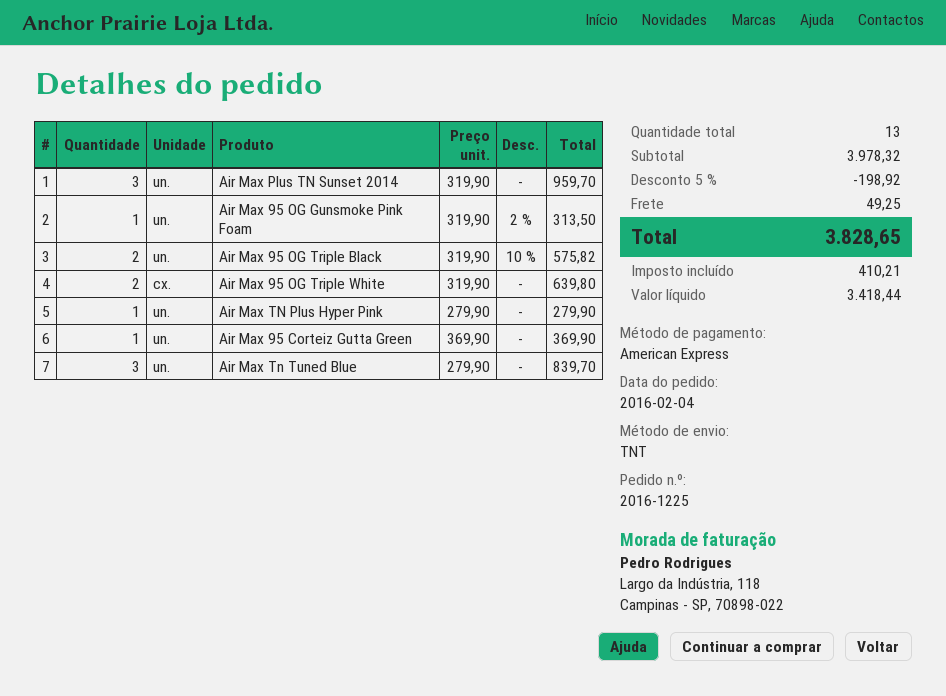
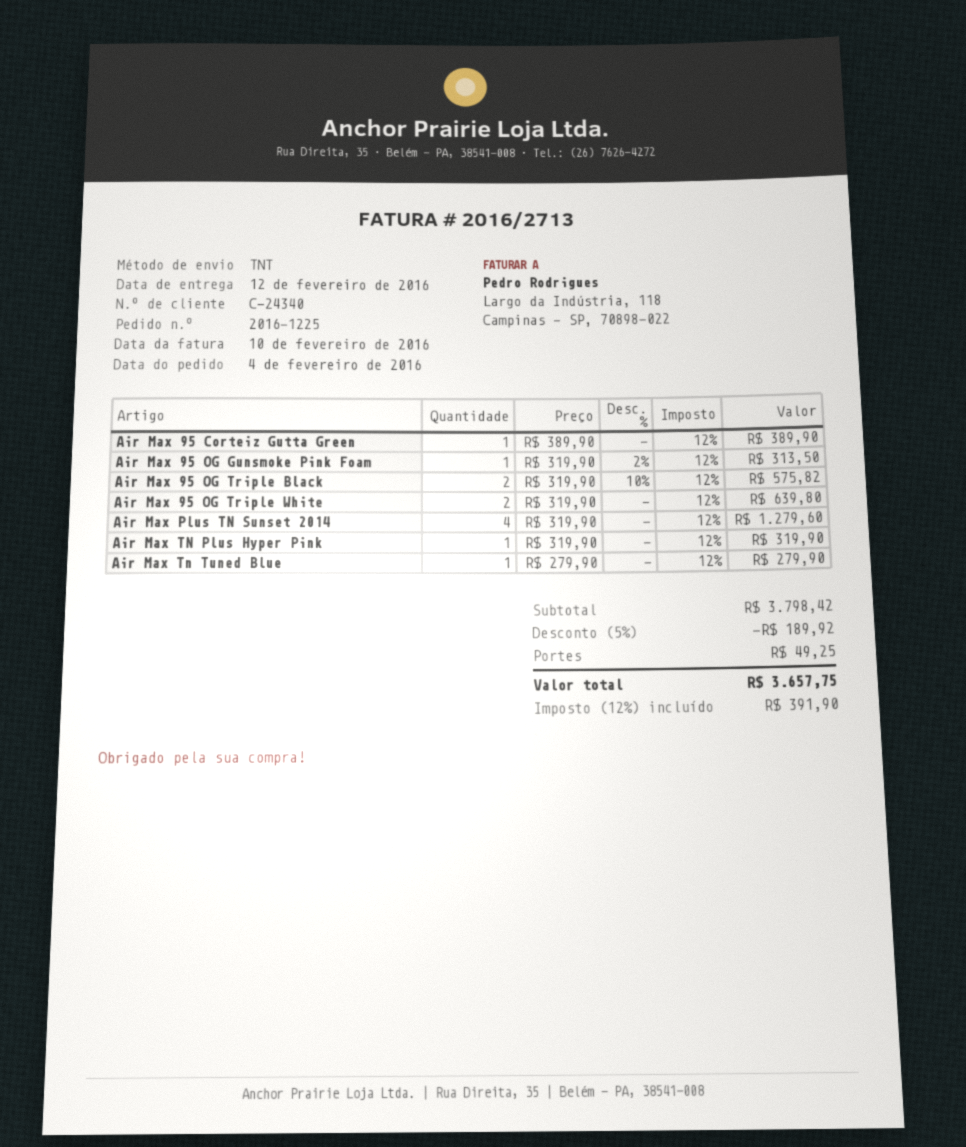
Air Max Plus TN Sunset 2014: 3 x 319.90 = 959.70 -> 4 x 319.90 = 1279.60
Air Max TN Plus Hyper Pink: 1 x 279.90 = 279.90 -> 1 x 319.90 = 319.90
Air Max 95 Corteiz Gutta Green: 1 x 369.90 = 369.90 -> 1 x 389.90 = 389.90
Air Max Tn Tuned Blue: 3 x 279.90 = 839.70 -> 1 x 279.90 = 279.90
subtotal: 3978.32 -> 3798.42
discount: 5% = 198.92 -> 5% = 189.92
tax: 410.21 -> 391.90
total: 3828.65 -> 3657.75

